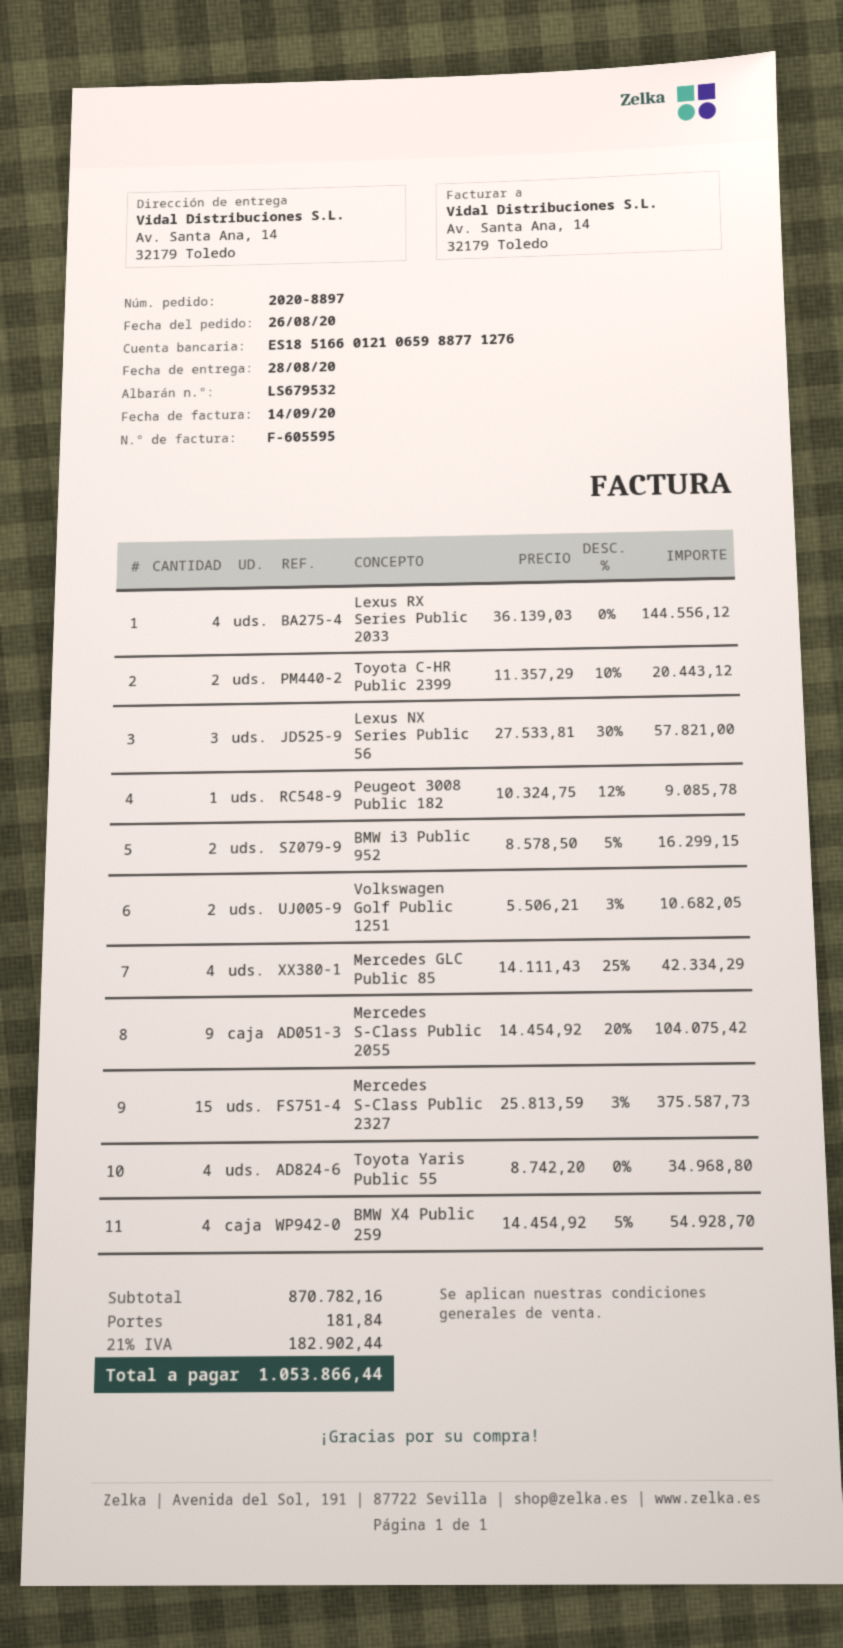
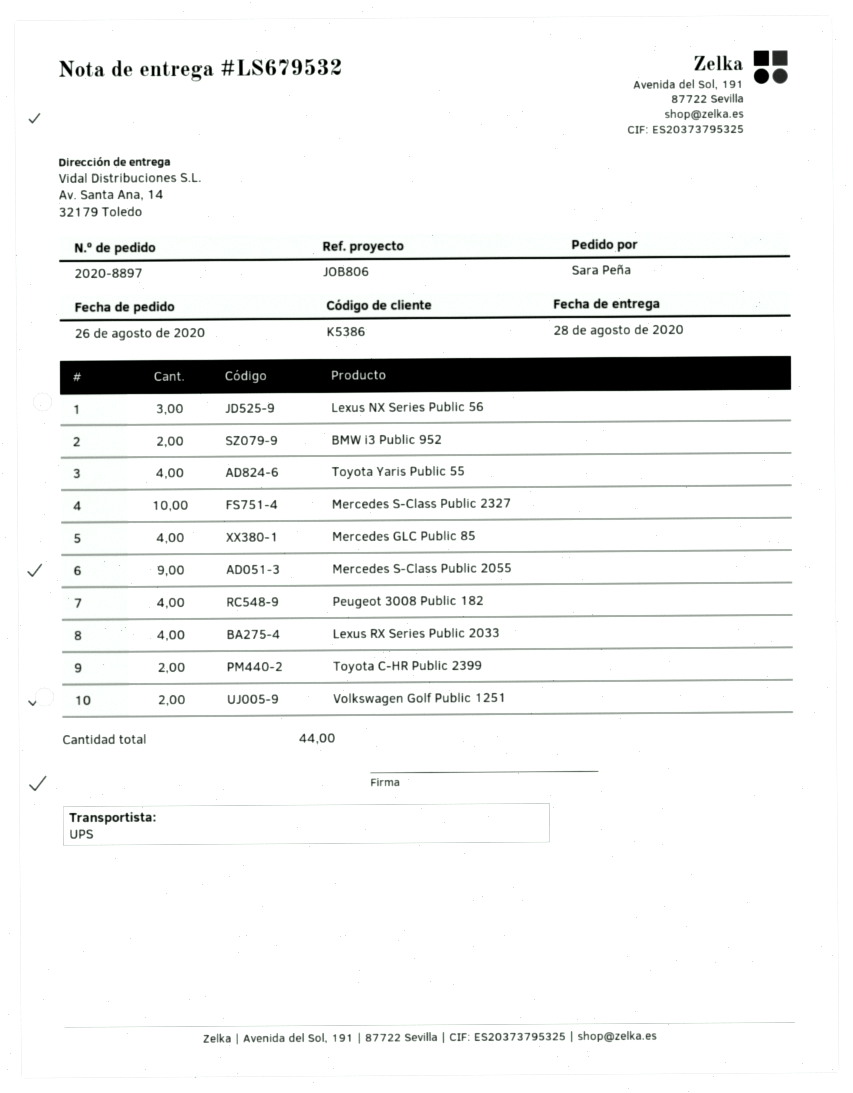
Peugeot 3008 Public 182: 1 -> 4
Mercedes S-Class Public 2327: 15 -> 10
BMW X4 Public 259: 4 -> none

